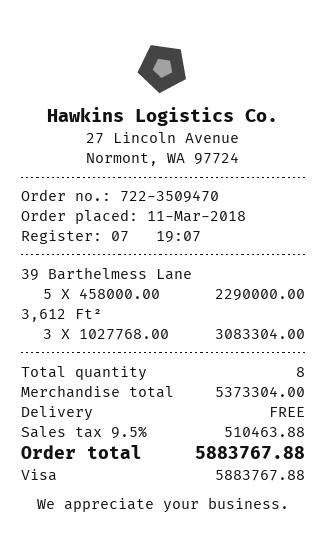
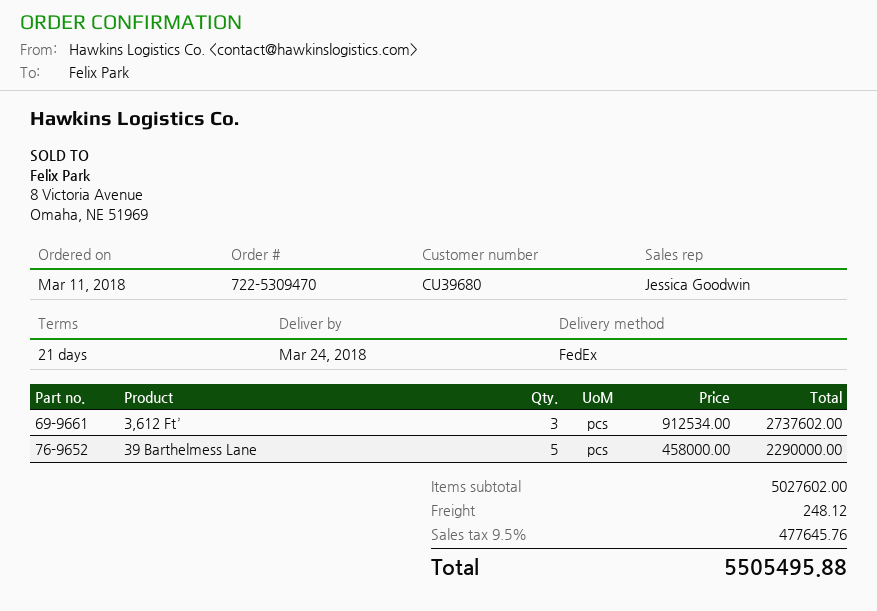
order number: 722-3509470 -> 722-5309470
3,612 Ft²: 3 x 1027768.00 = 3083304.00 -> 3 x 912534.00 = 2737602.00
subtotal: 5373304.00 -> 5027602.00
shipping: 0.00 -> 248.12
tax: 9.5% = 510463.88 -> 9.5% = 477645.76
total: 5883767.88 -> 5505495.88

